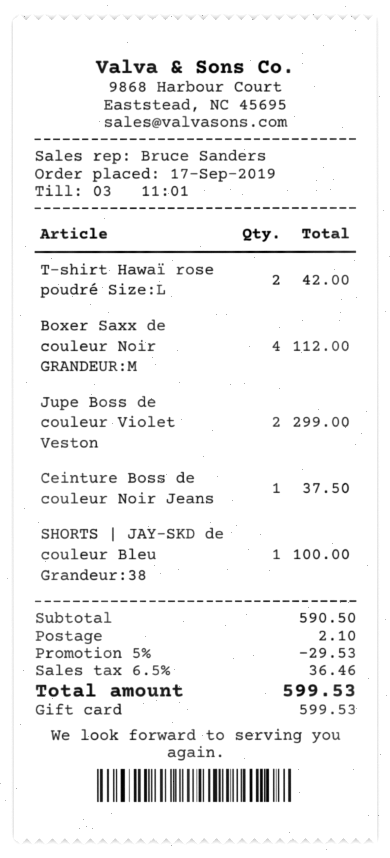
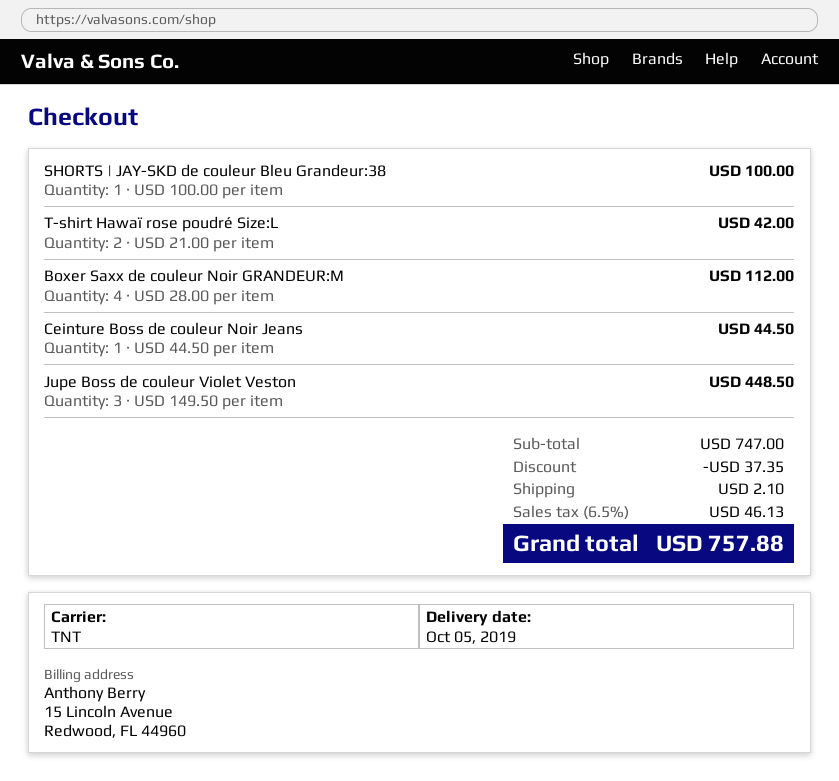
Jupe Boss de couleur Violet Veston: 2 for 299.00 -> 3 for 448.50
Ceinture Boss de couleur Noir Jeans: 1 for 37.50 -> 1 for 44.50
subtotal: 590.50 -> 747.00
discount: 29.53 -> 37.35
tax: 6.5% = 36.46 -> 6.5% = 46.13
total: 599.53 -> 757.88

